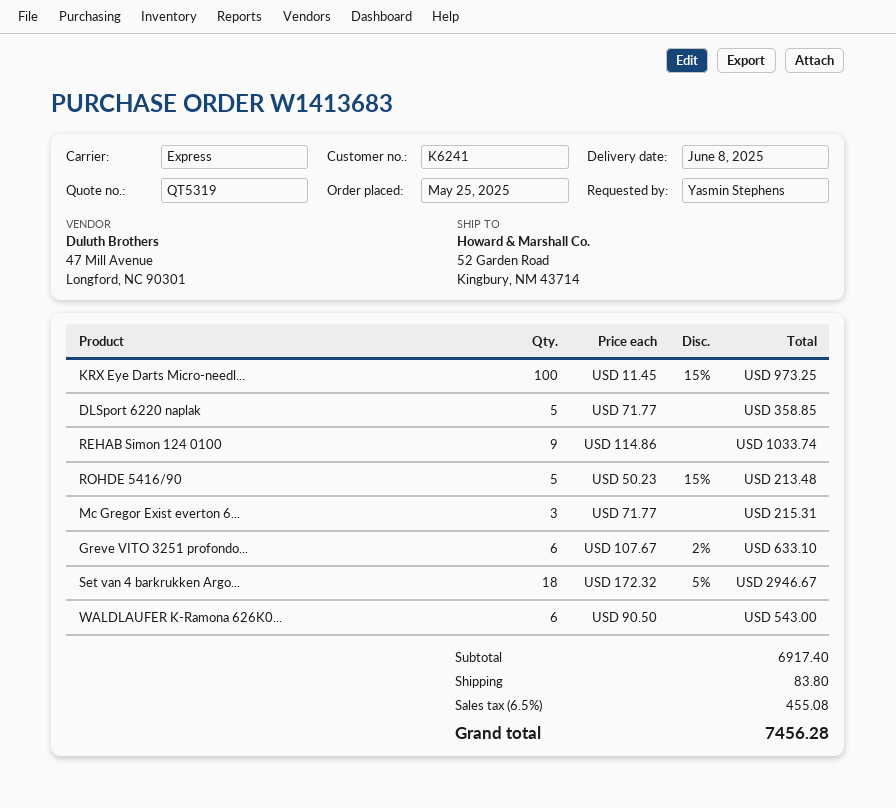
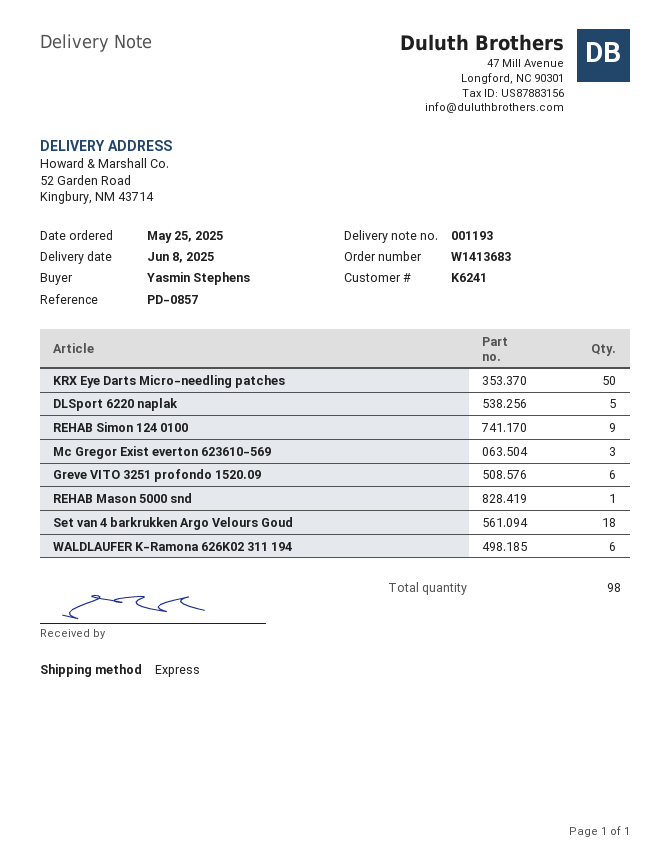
KRX Eye Darts Micro-needl...: 100 -> 50
ROHDE 5416/90: 5 -> none
REHAB Mason 5000 snd: none -> 1

